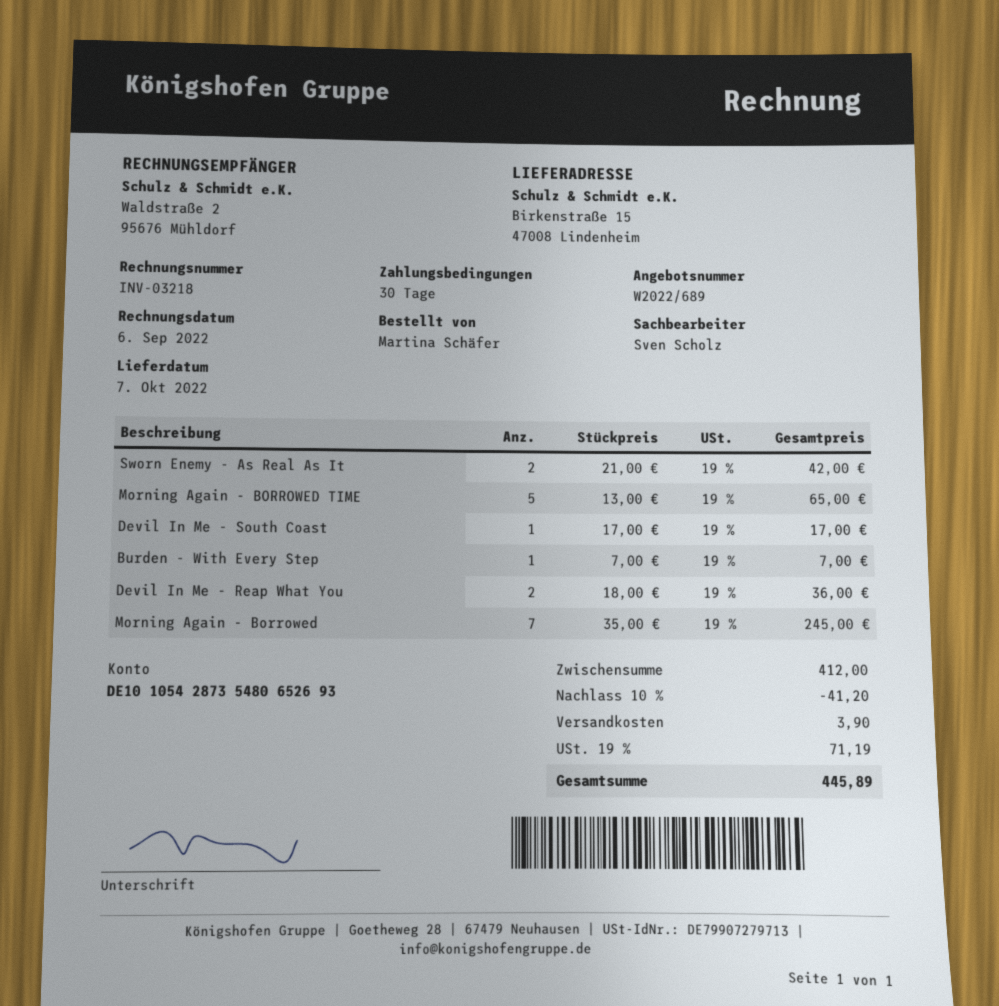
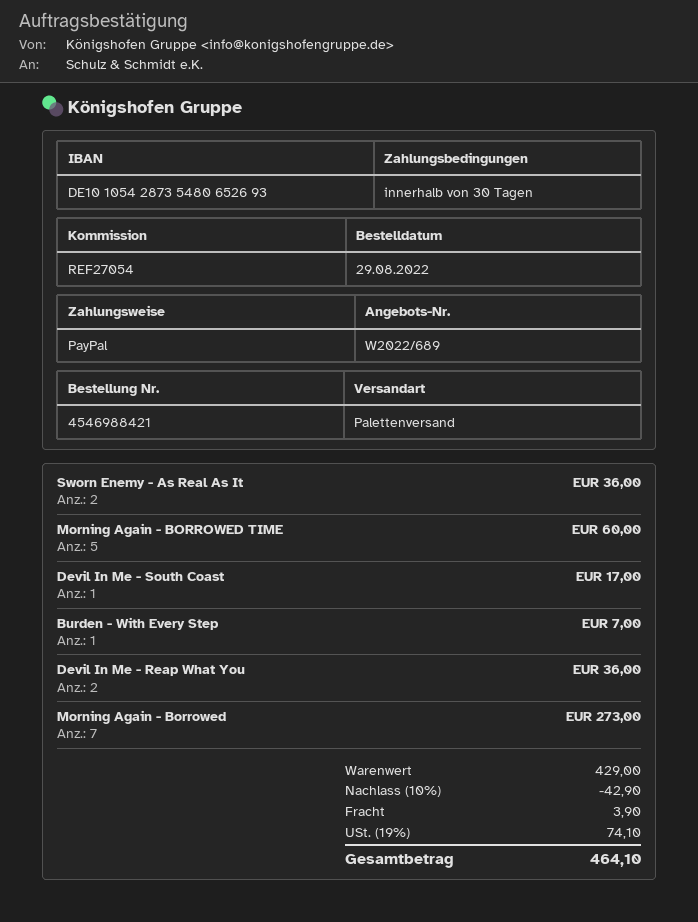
Sworn Enemy - As Real As It: 2 for 42.00 -> 2 for 36.00
Morning Again - BORROWED TIME: 5 for 65.00 -> 5 for 60.00
Morning Again - Borrowed: 7 for 245.00 -> 7 for 273.00
subtotal: 412.00 -> 429.00
discount: 10% = 41.20 -> 10% = 42.90
tax: 19% = 71.19 -> 19% = 74.10
total: 445.89 -> 464.10

